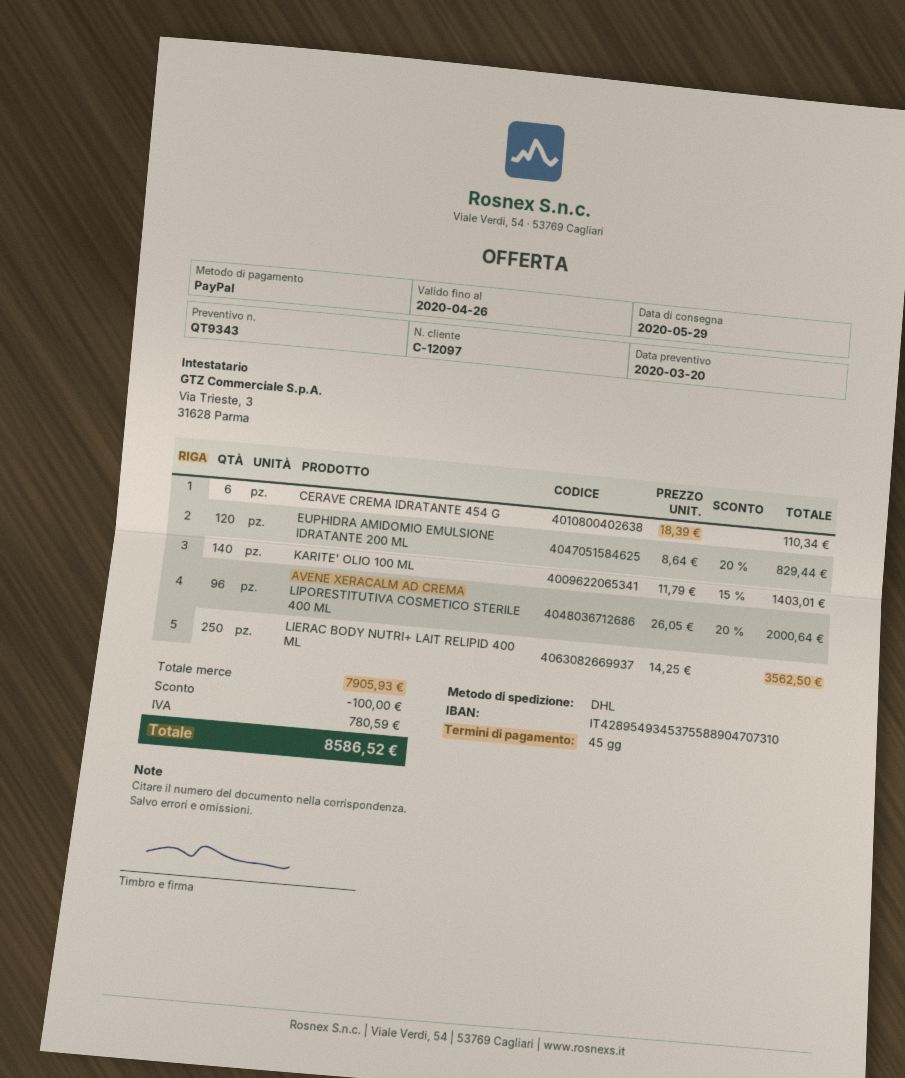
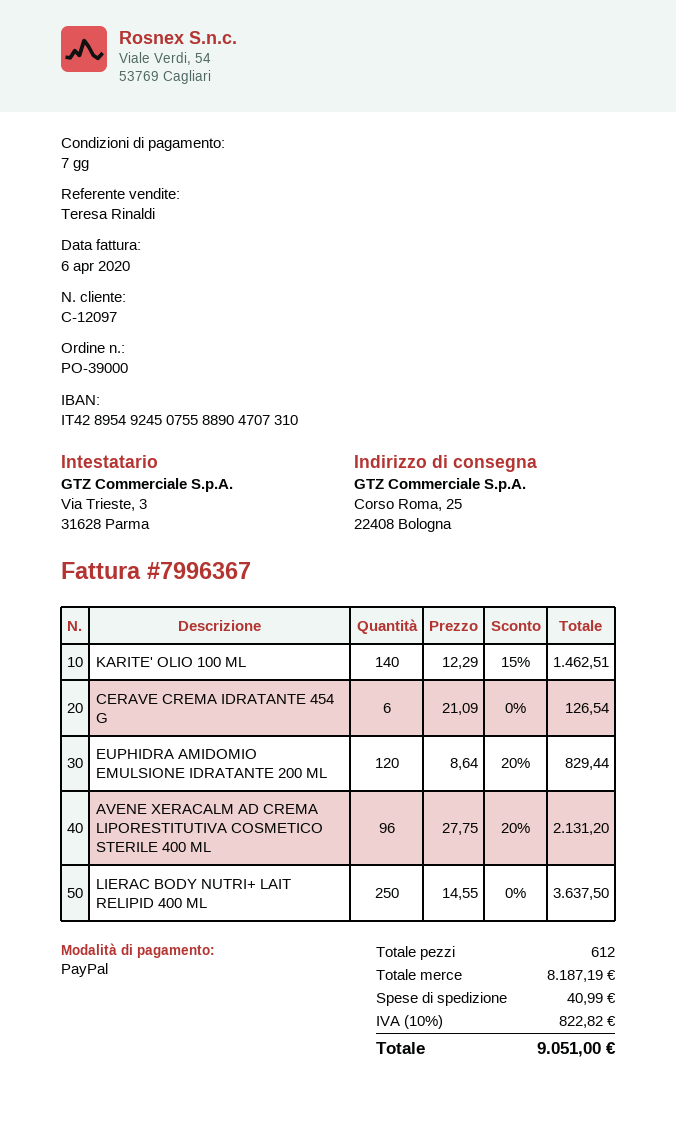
payment terms: 45 days -> 7 days
bank account: IT4289549345375588904707310 -> IT4289549245075588904707310
CERAVE CREMA IDRATANTE 454 G: 6 x 18.39 = 110.34 -> 6 x 21.09 = 126.54
KARITE' OLIO 100 ML: 140 x 11.79 - 15% = 1403.01 -> 140 x 12.29 - 15% = 1462.51
AVENE XERACALM AD CREMA LIPORESTITUTIVA COSMETICO STERILE 400 ML: 96 x 26.05 - 20% = 2000.64 -> 96 x 27.75 - 20% = 2131.20
LIERAC BODY NUTRI+ LAIT RELIPID 400 ML: 250 x 14.25 = 3562.50 -> 250 x 14.55 = 3637.50
subtotal: 7905.93 -> 8187.19
discount: 100.00 -> none
shipping: none -> 40.99
tax: 780.59 -> 822.82
total: 8586.52 -> 9051.00

